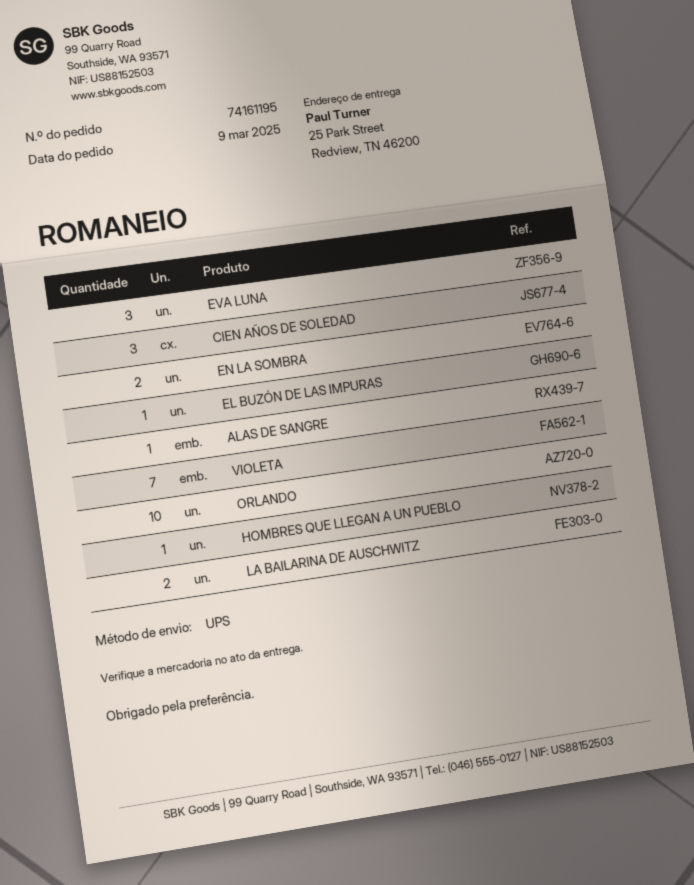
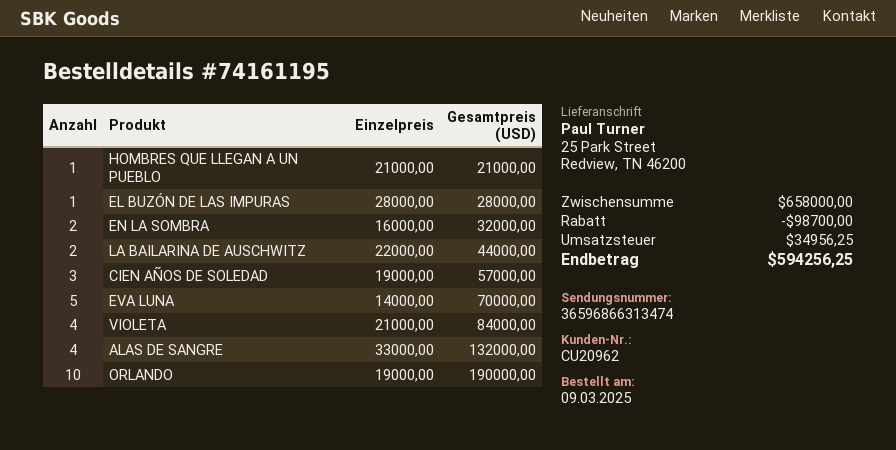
EVA LUNA: 3 -> 5
ALAS DE SANGRE: 1 -> 4
VIOLETA: 7 -> 4

